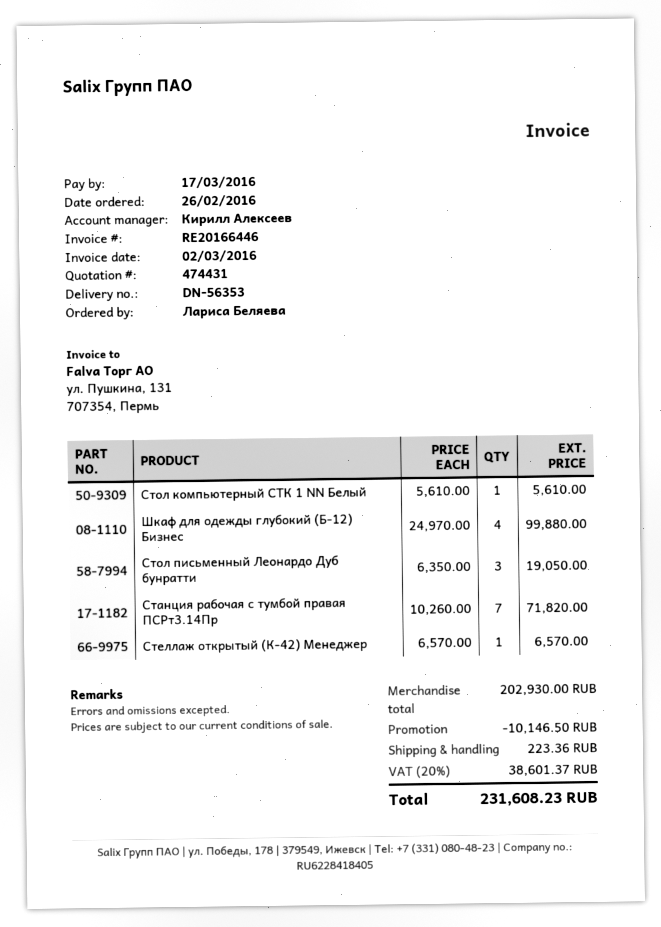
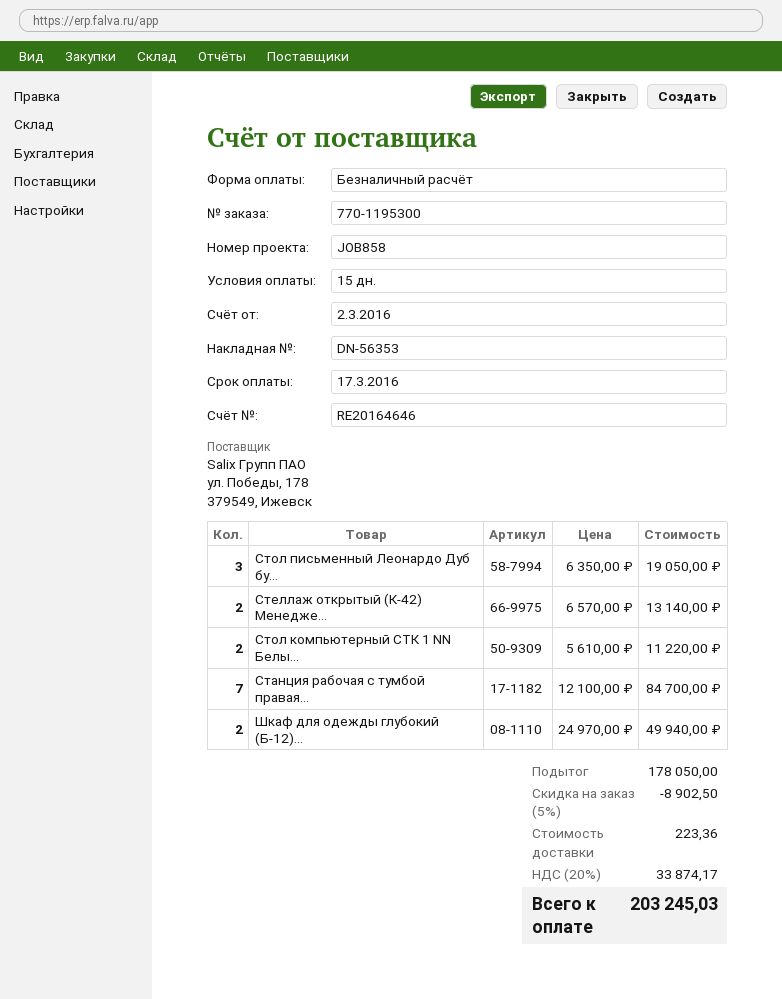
invoice number: RE20166446 -> RE20164646
Стол компьютерный СТК 1 NN Белый: 1 x 5610.00 = 5610.00 -> 2 x 5610.00 = 11220.00
Шкаф для одежды глубокий (Б-12) Бизнес: 4 x 24970.00 = 99880.00 -> 2 x 24970.00 = 49940.00
Станция рабочая с тумбой правая ПСРт3.14Пр: 7 x 10260.00 = 71820.00 -> 7 x 12100.00 = 84700.00
Стеллаж открытый (К-42) Менеджер: 1 x 6570.00 = 6570.00 -> 2 x 6570.00 = 13140.00
subtotal: 202930.00 -> 178050.00
discount: 10146.50 -> 8902.50
tax: 20% = 38601.37 -> 20% = 33874.17
total: 231608.23 -> 203245.03

